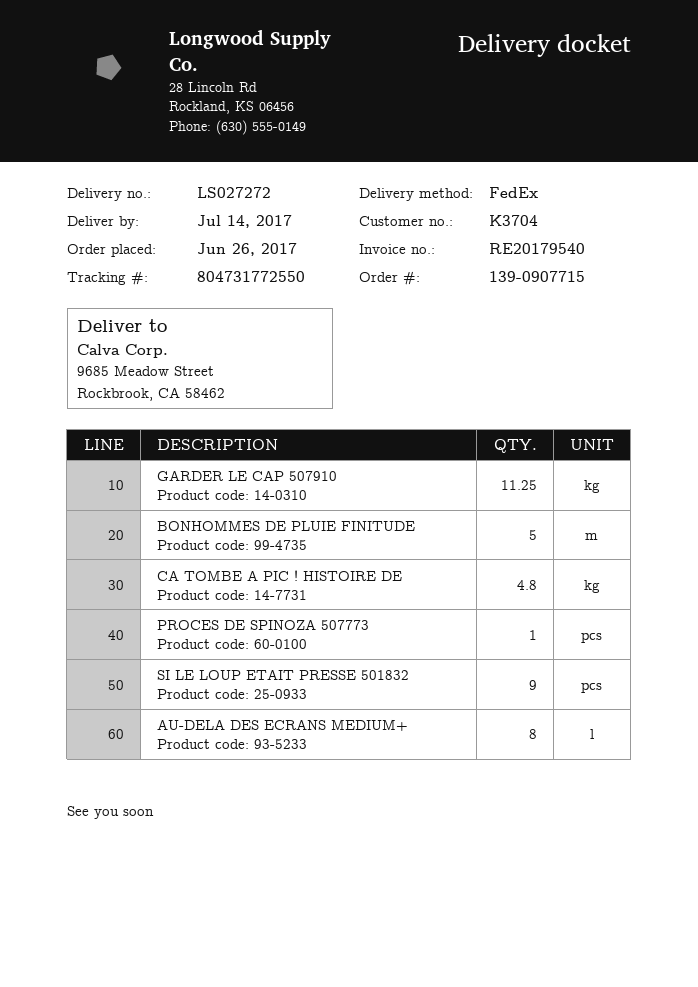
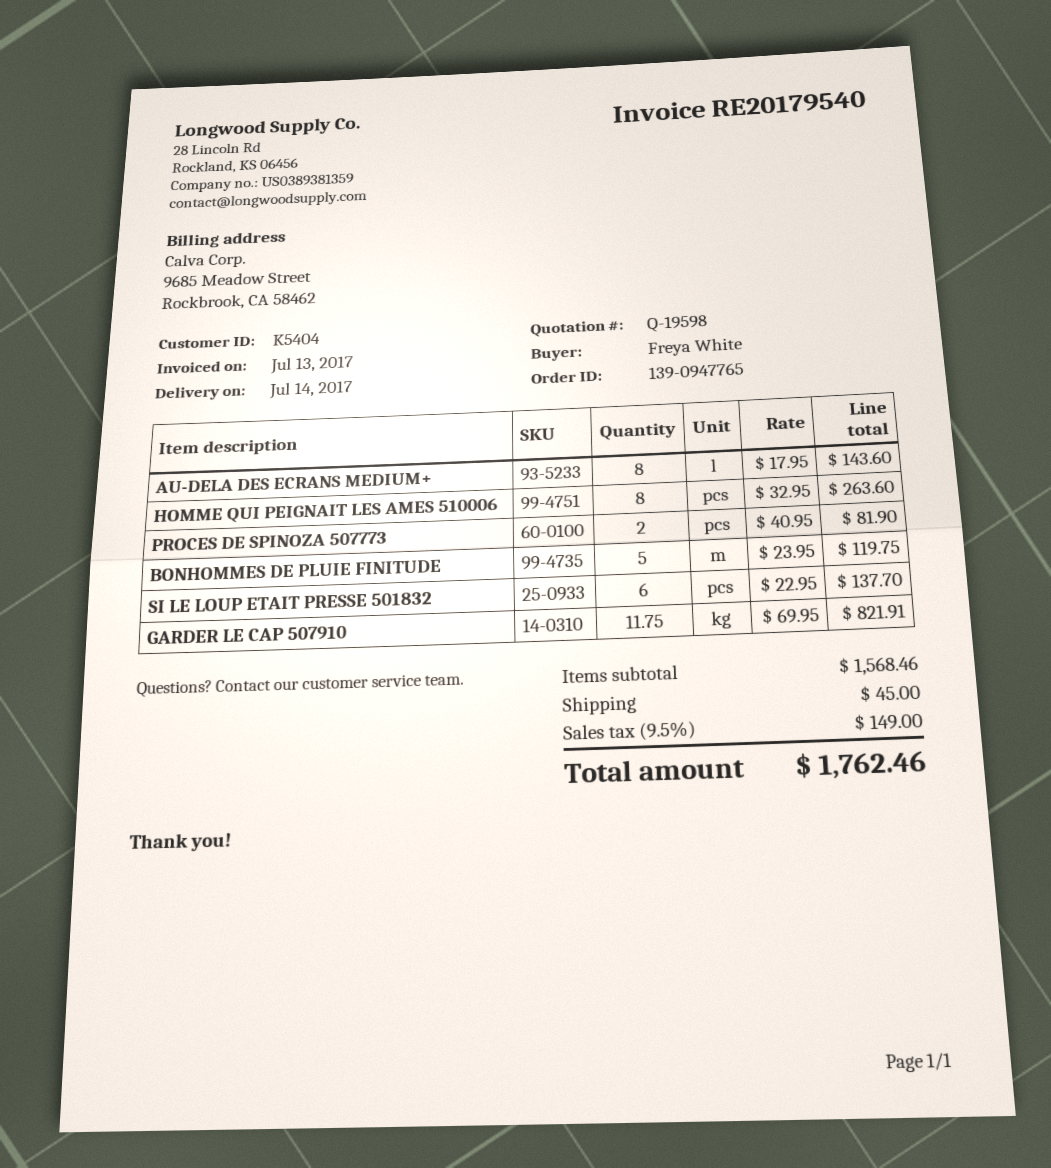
order number: 139-0907715 -> 139-0947765
customer number: K3704 -> K5404
GARDER LE CAP 507910: 11.25 -> 11.75
CA TOMBE A PIC ! HISTOIRE DE: 4.8 -> none
PROCES DE SPINOZA 507773: 1 -> 2
SI LE LOUP ETAIT PRESSE 501832: 9 -> 6
HOMME QUI PEIGNAIT LES AMES 510006: none -> 8

